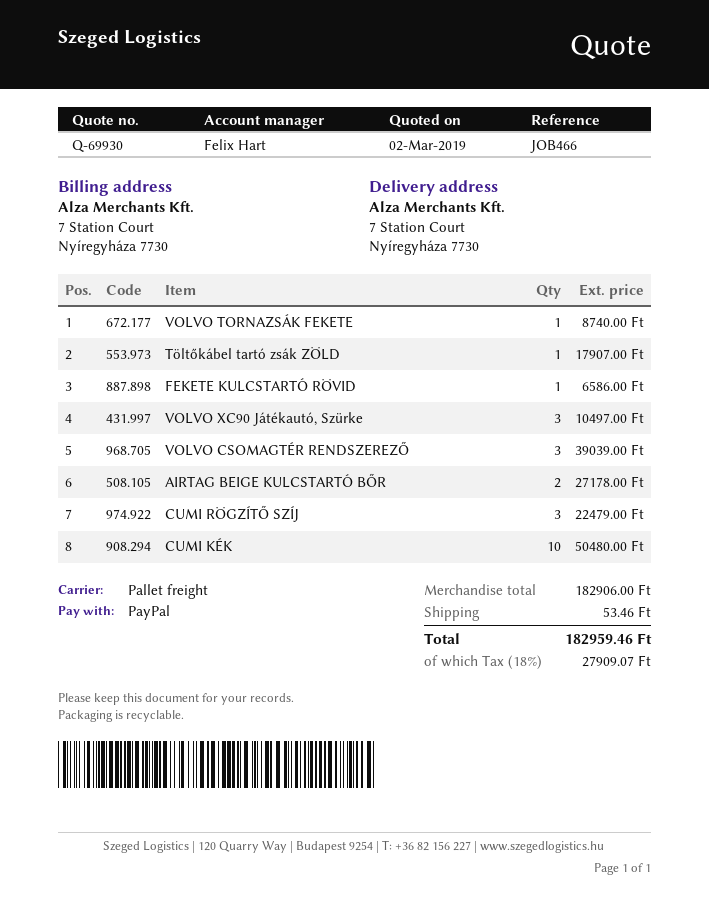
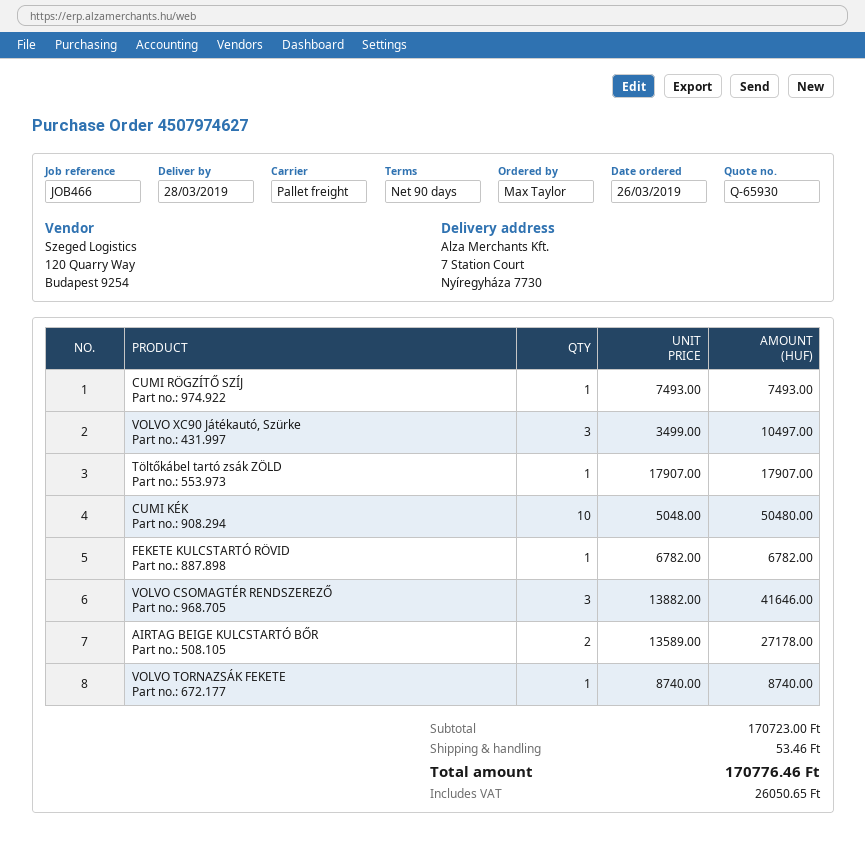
quote number: Q-69930 -> Q-65930
FEKETE KULCSTARTÓ RÖVID: 1 for 6586.00 -> 1 for 6782.00
VOLVO CSOMAGTÉR RENDSZEREZŐ: 3 for 39039.00 -> 3 for 41646.00
CUMI RÖGZÍTŐ SZÍJ: 3 for 22479.00 -> 1 for 7493.00
subtotal: 182906.00 -> 170723.00
tax: 27909.07 -> 26050.65
total: 182959.46 -> 170776.46

